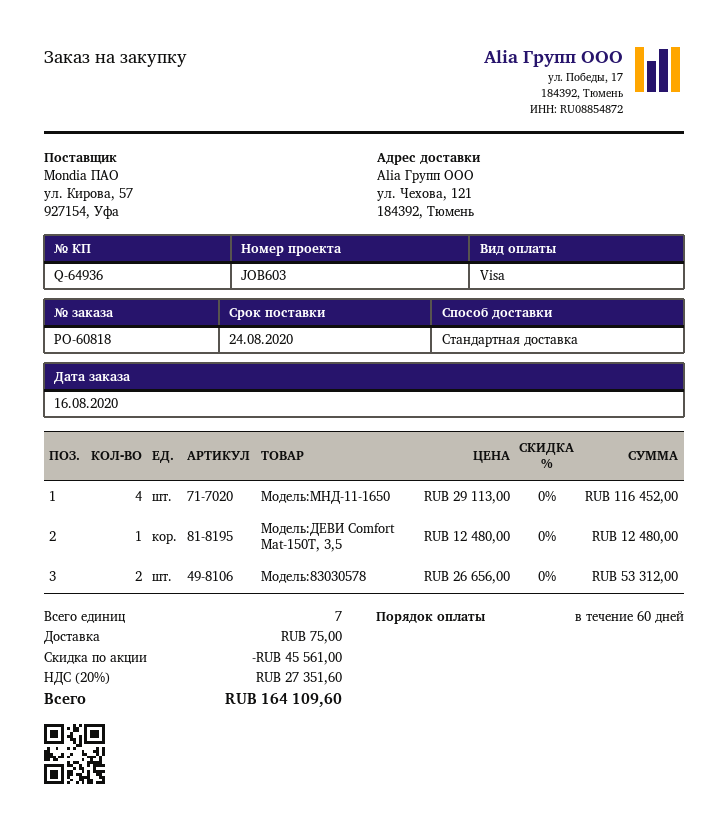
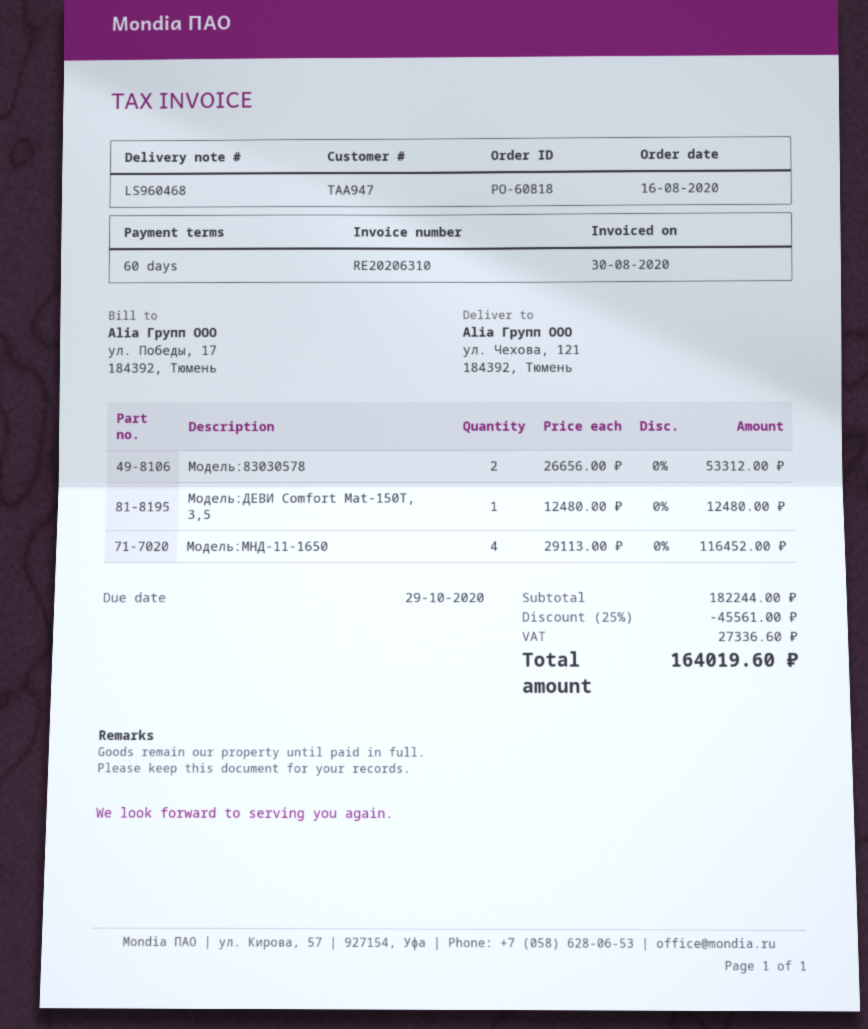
shipping: 75.00 -> none
tax: 27351.60 -> 27336.60
total: 164109.60 -> 164019.60

